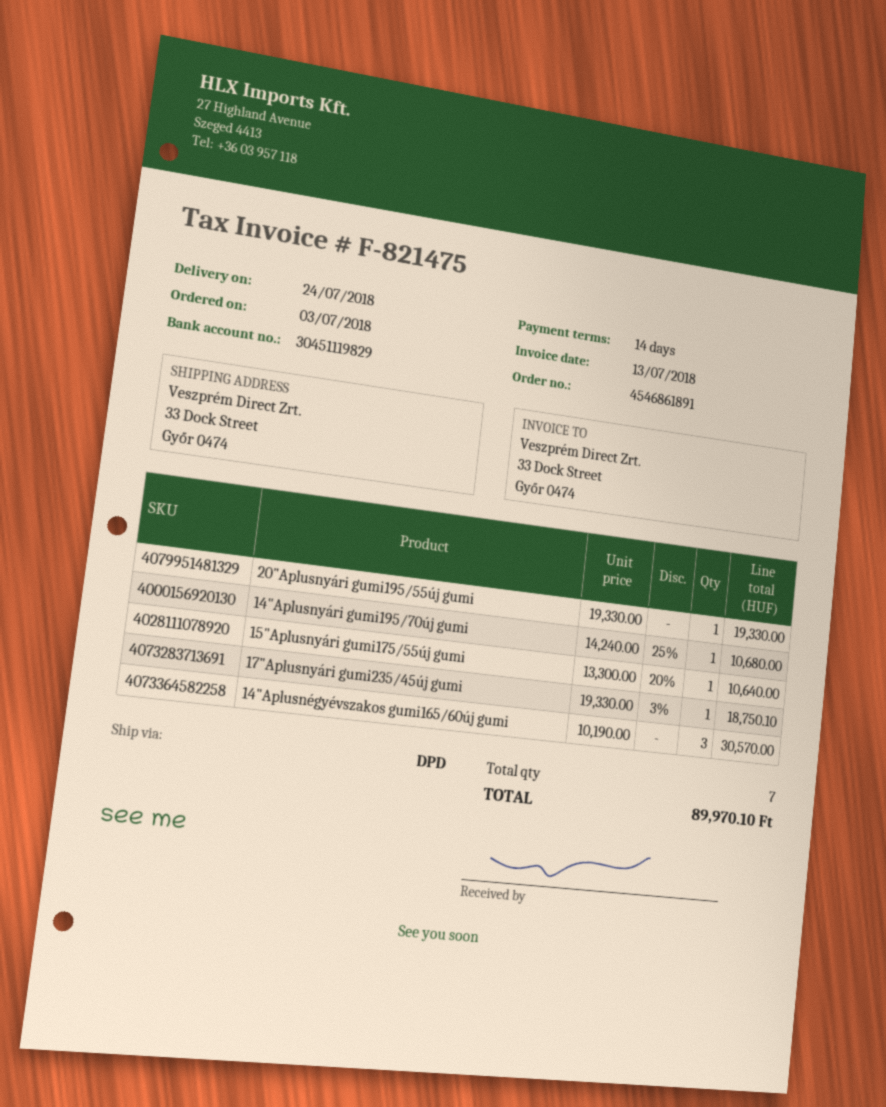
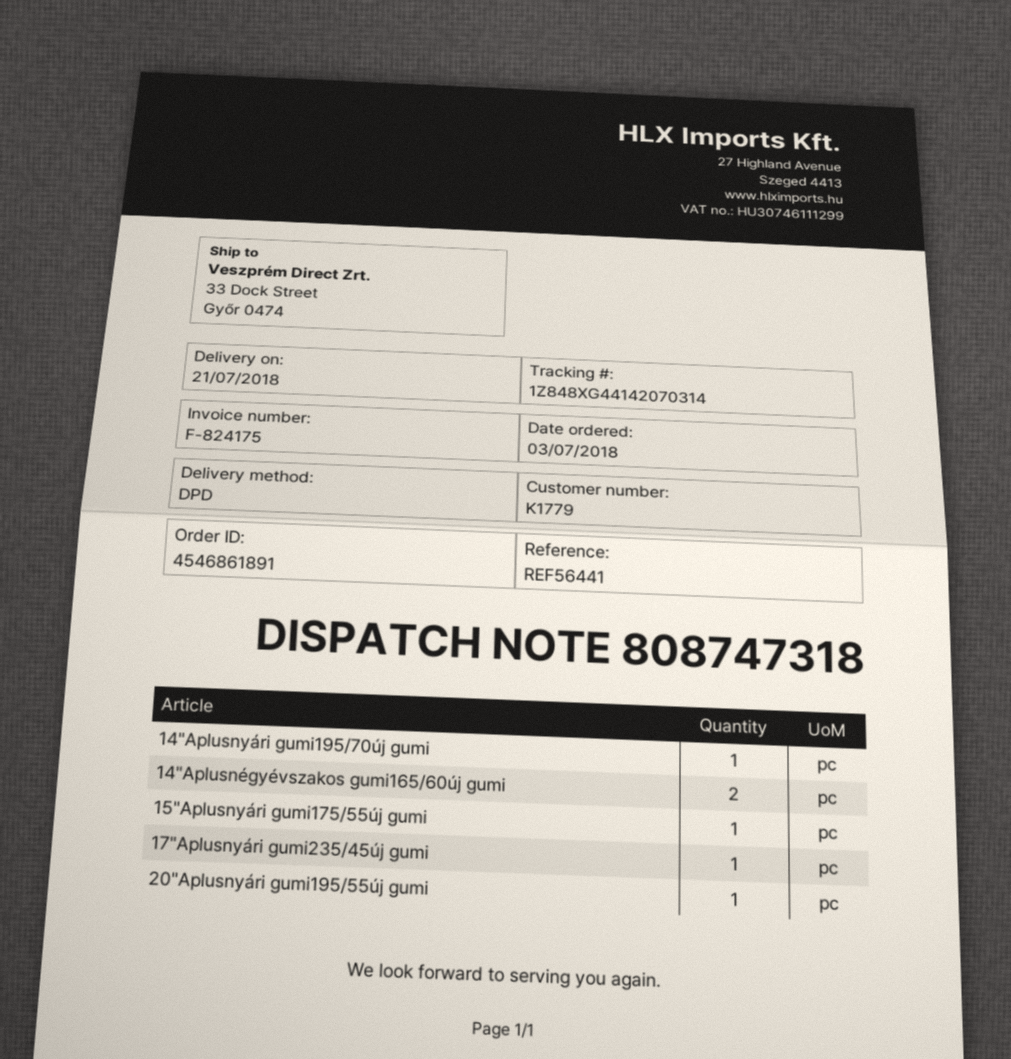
delivery date: 2018-07-24 -> 2018-07-21
invoice number: F-821475 -> F-824175
14"Aplusnégyévszakos gumi165/60új gumi: 3 -> 2

